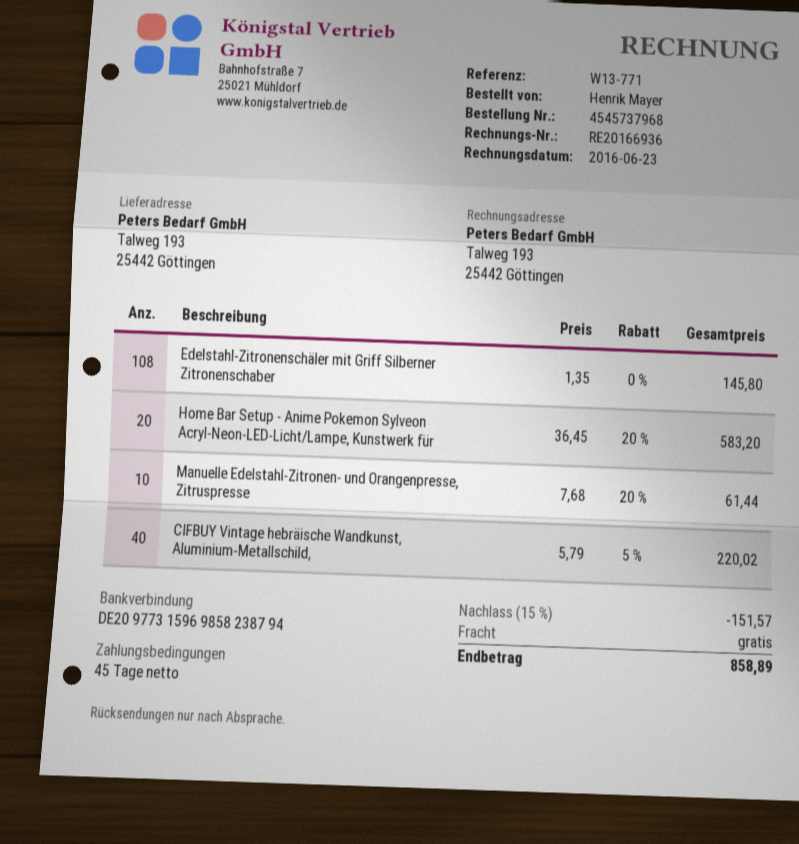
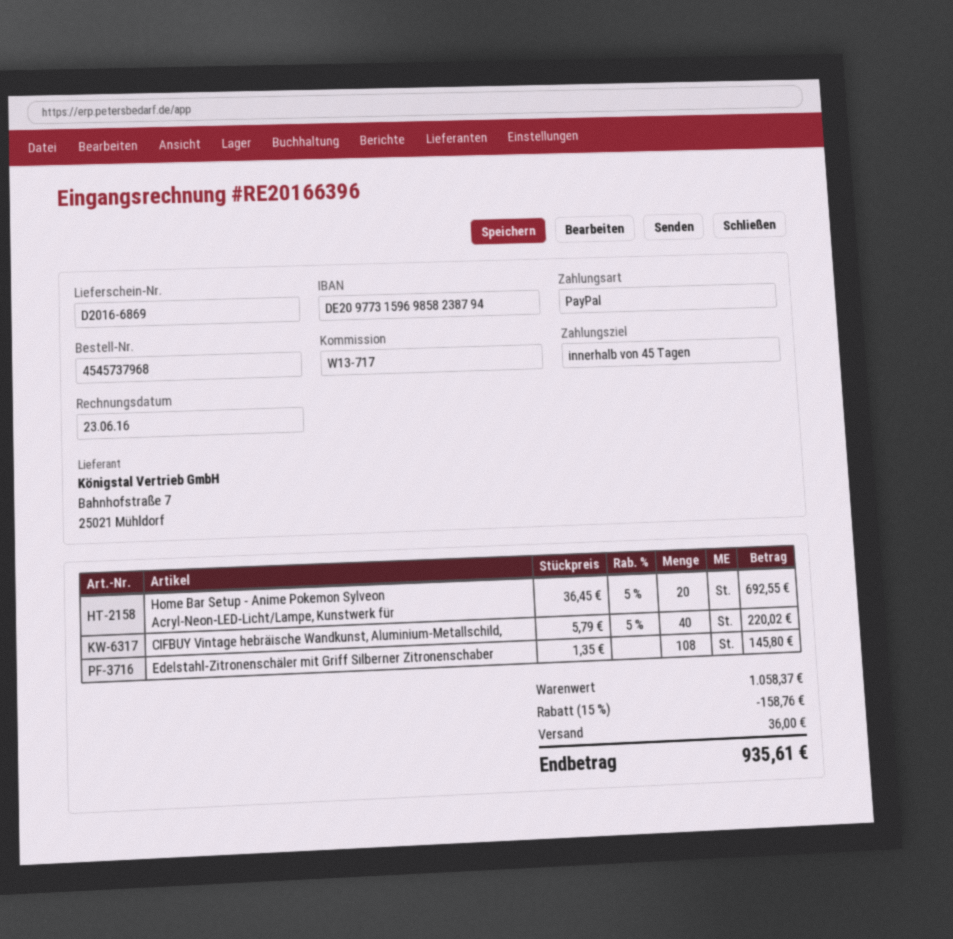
invoice number: RE20166936 -> RE20166396
reference: W13-771 -> W13-717
Home Bar Setup - Anime Pokemon Sylveon Acryl-Neon-LED-Licht/Lampe, Kunstwerk für: 20 x 36.45 - 20% = 583.20 -> 20 x 36.45 - 5% = 692.55
Manuelle Edelstahl-Zitronen- und Orangenpresse, Zitruspresse: 10 x 7.68 - 20% = 61.44 -> none
discount: 15% = 151.57 -> 15% = 158.76
shipping: 0.00 -> 36.00
total: 858.89 -> 935.61

